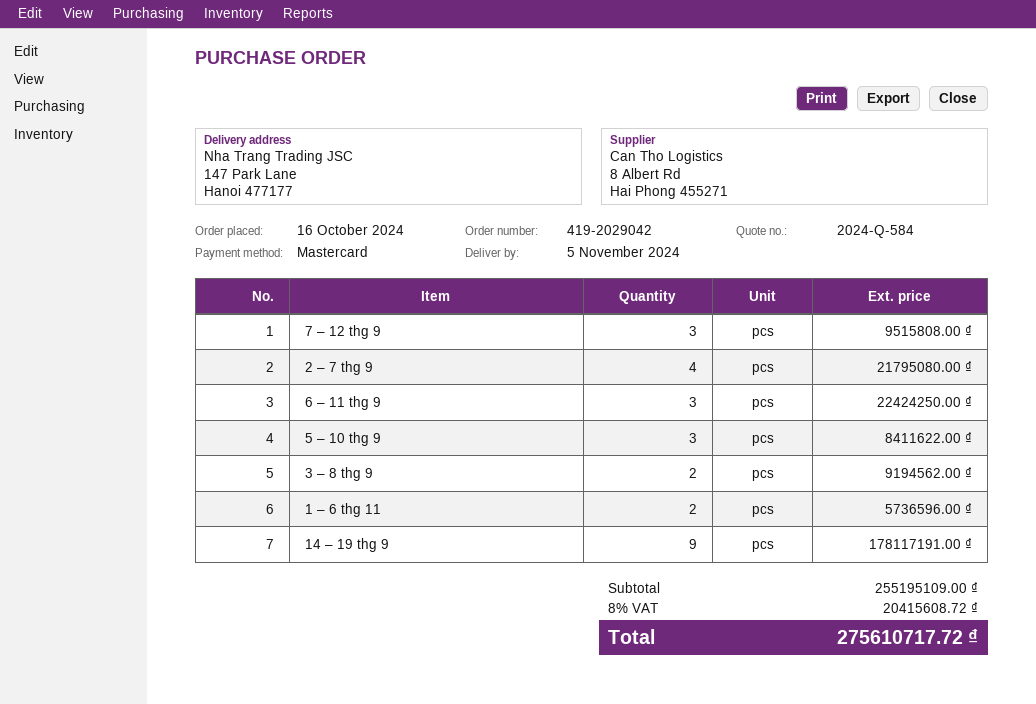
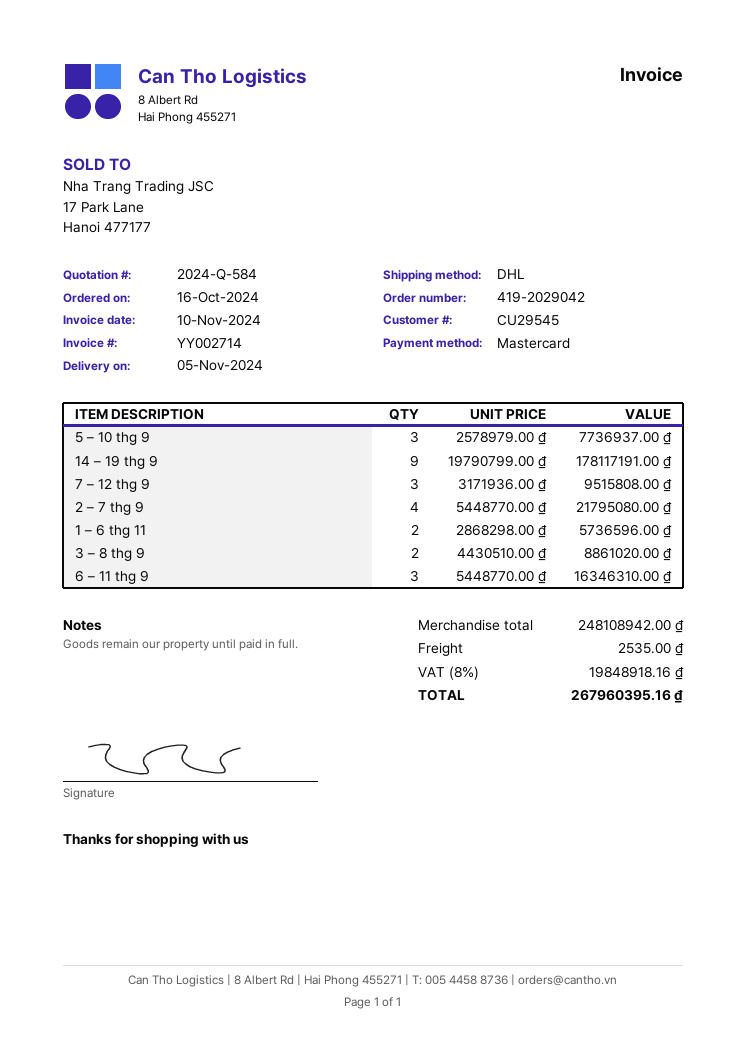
6 – 11 thg 9: 3 for 22424250.00 -> 3 for 16346310.00
5 – 10 thg 9: 3 for 8411622.00 -> 3 for 7736937.00
3 – 8 thg 9: 2 for 9194562.00 -> 2 for 8861020.00
subtotal: 255195109.00 -> 248108942.00
shipping: none -> 2535.00
tax: 8% = 20415608.72 -> 8% = 19848918.16
total: 275610717.72 -> 267960395.16

